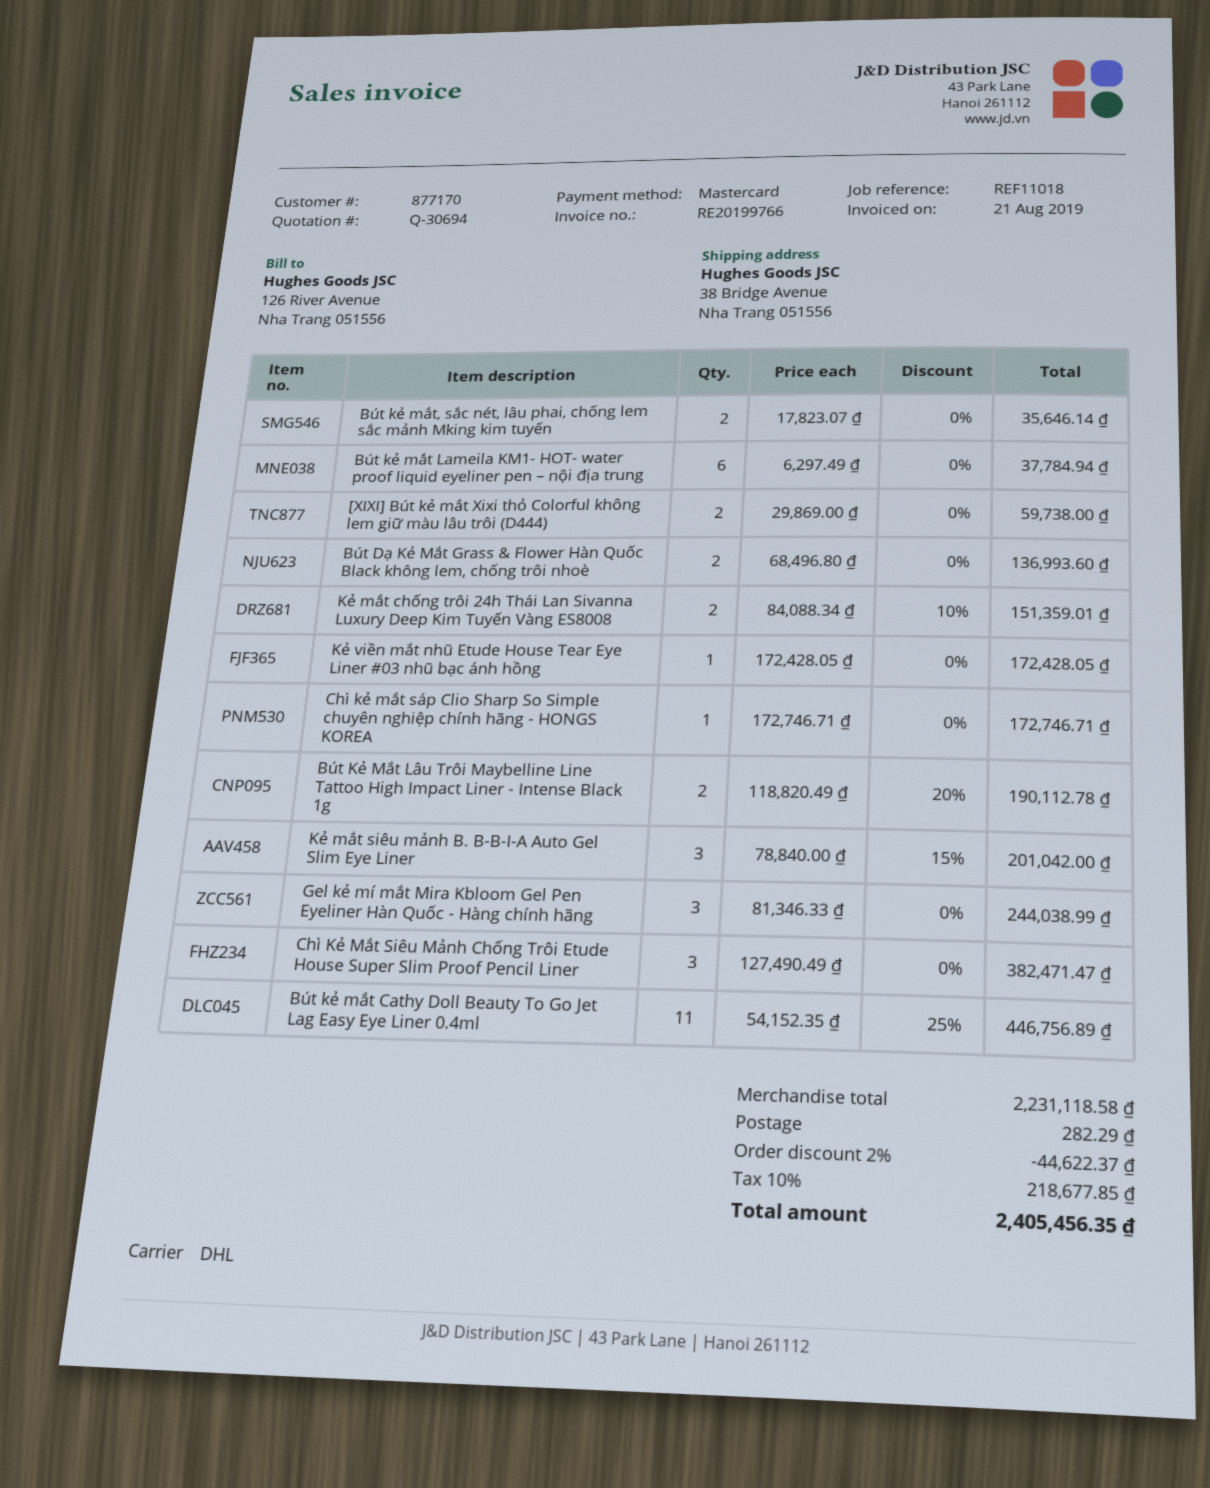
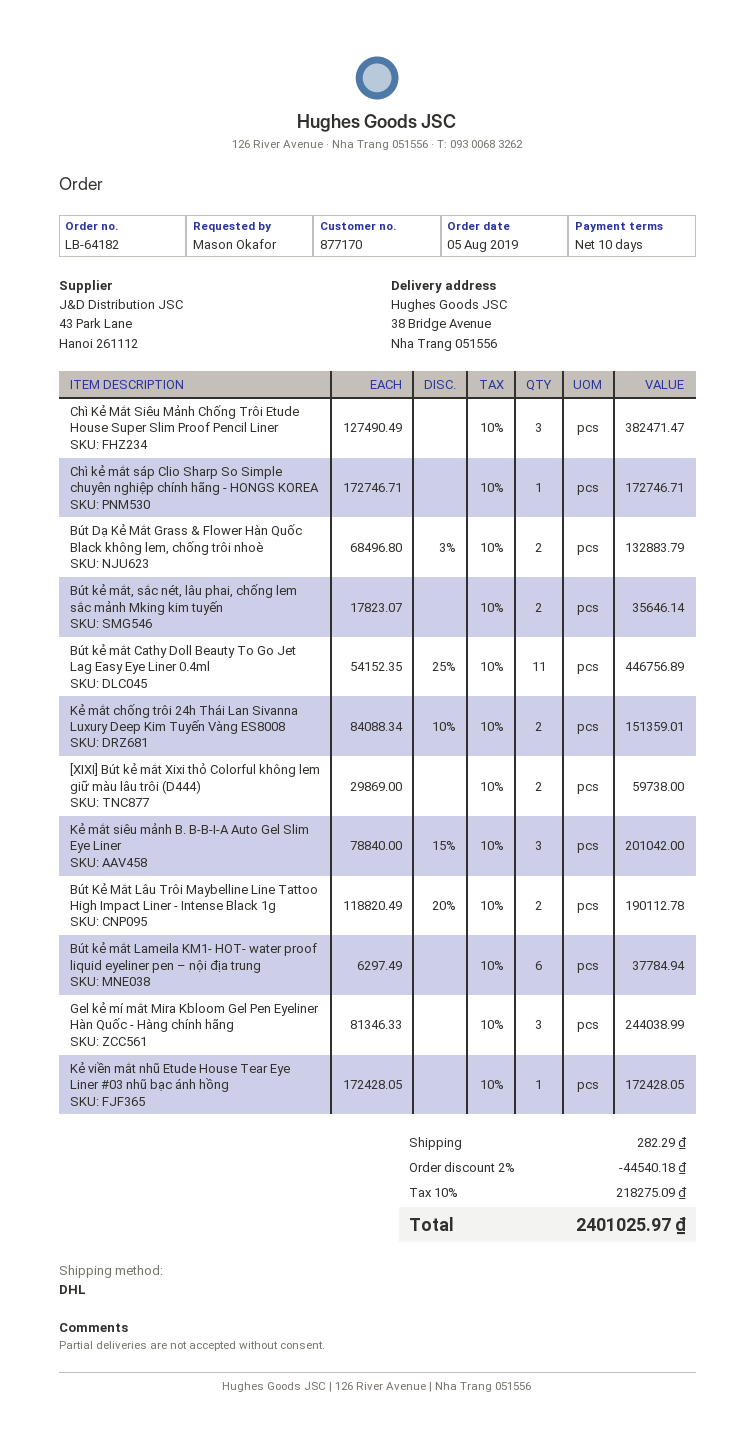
Bút Dạ Kẻ Mắt Grass & Flower Hàn Quốc Black không lem, chống trôi nhoè: 2 x 68496.80 = 136993.60 -> 2 x 68496.80 - 3% = 132883.79
discount: 2% = 44622.37 -> 2% = 44540.18
tax: 10% = 218677.85 -> 10% = 218275.09
total: 2405456.35 -> 2401025.97

